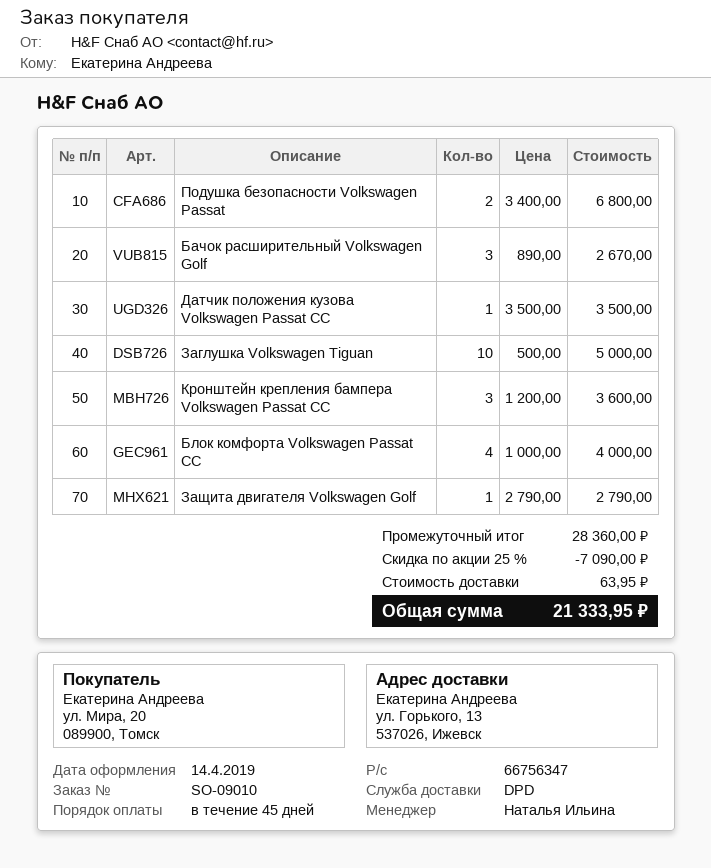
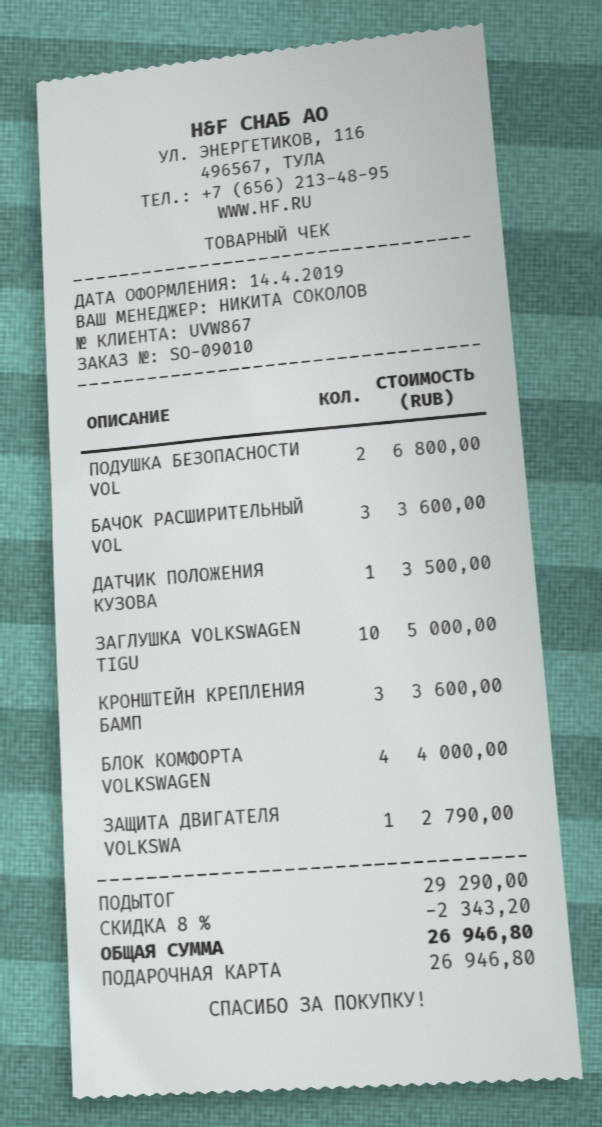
sales rep: Наталья Ильина -> НИКИТА СОКОЛОВ
Бачок расширительный Volkswagen Golf: 3 for 2670.00 -> 3 for 3600.00
subtotal: 28360.00 -> 29290.00
discount: 25% = 7090.00 -> 8% = 2343.20
shipping: 63.95 -> none
total: 21333.95 -> 26946.80

